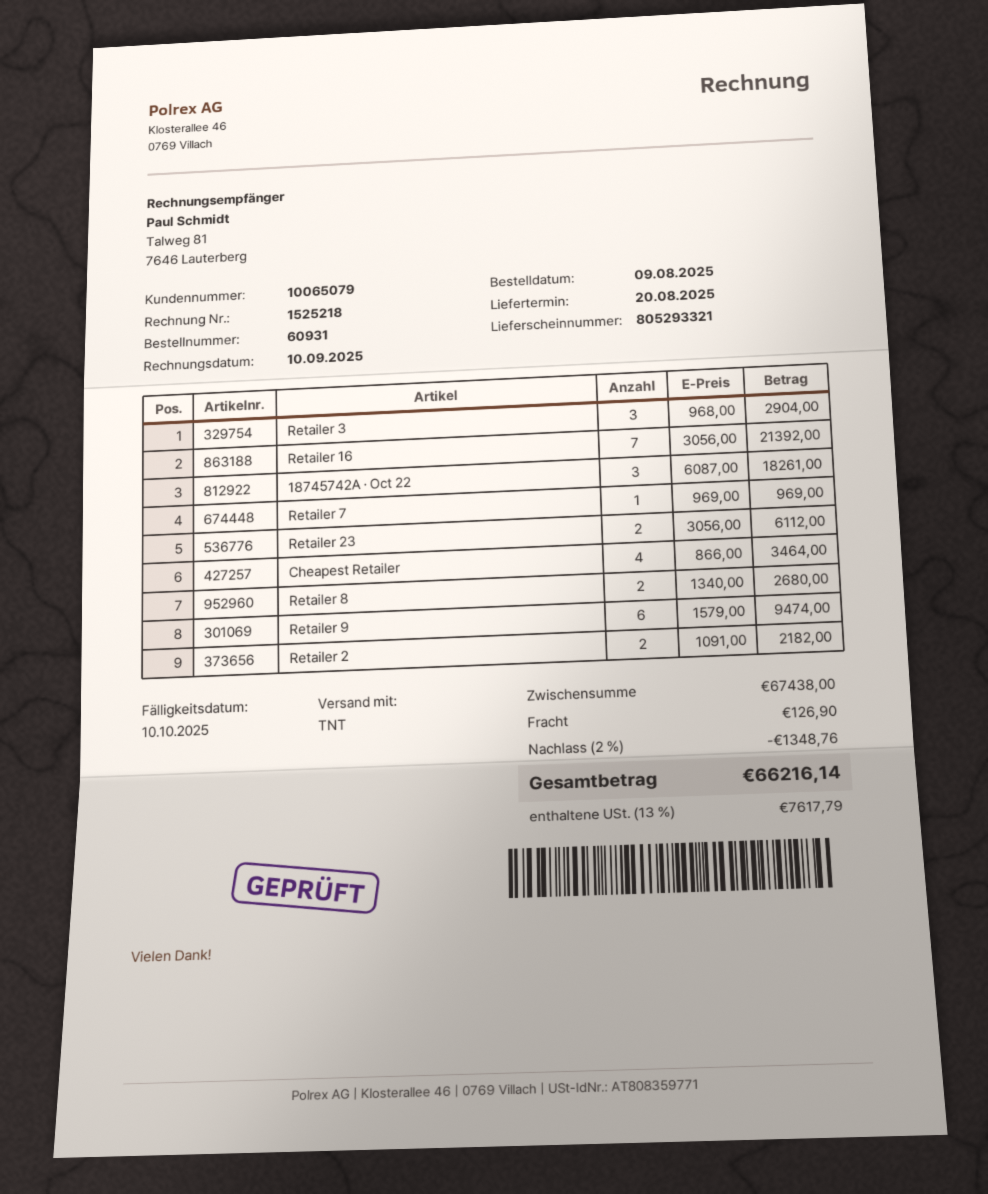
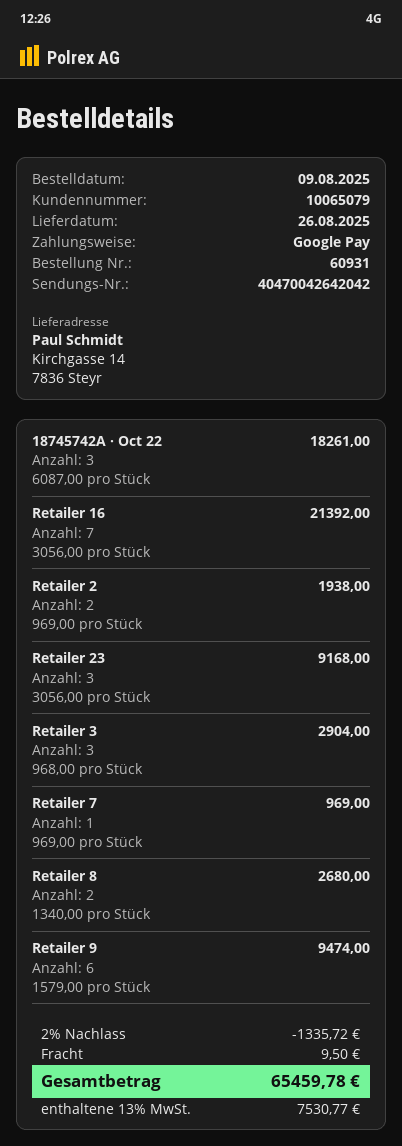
delivery date: 2025-08-20 -> 2025-08-26
Retailer 23: 2 x 3056.00 = 6112.00 -> 3 x 3056.00 = 9168.00
Cheapest Retailer: 4 x 866.00 = 3464.00 -> none
Retailer 2: 2 x 1091.00 = 2182.00 -> 2 x 969.00 = 1938.00
discount: 2% = 1348.76 -> 2% = 1335.72
shipping: 126.90 -> 9.50
tax: 13% = 7617.79 -> 13% = 7530.77
total: 66216.14 -> 65459.78

